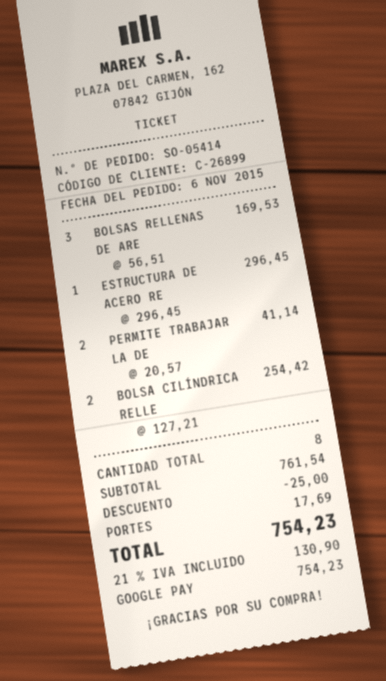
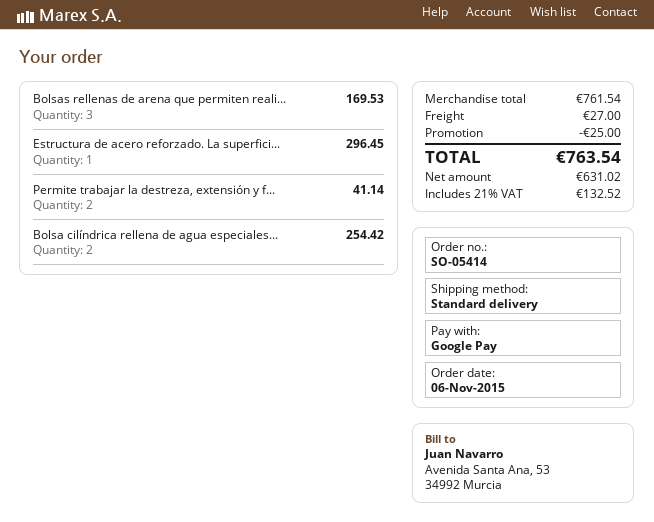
shipping: 17.69 -> 27.00
tax: 21% = 130.90 -> 21% = 132.52
total: 754.23 -> 763.54

